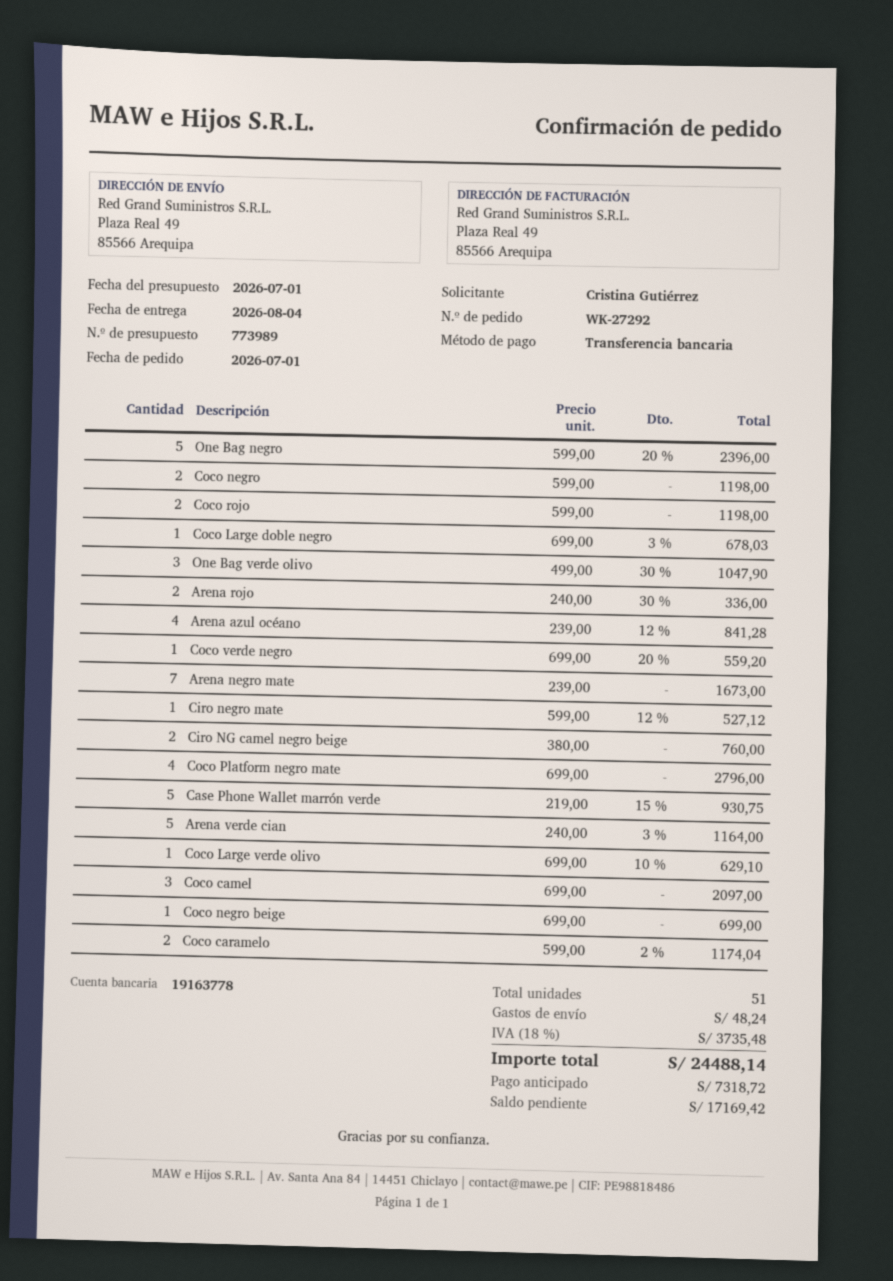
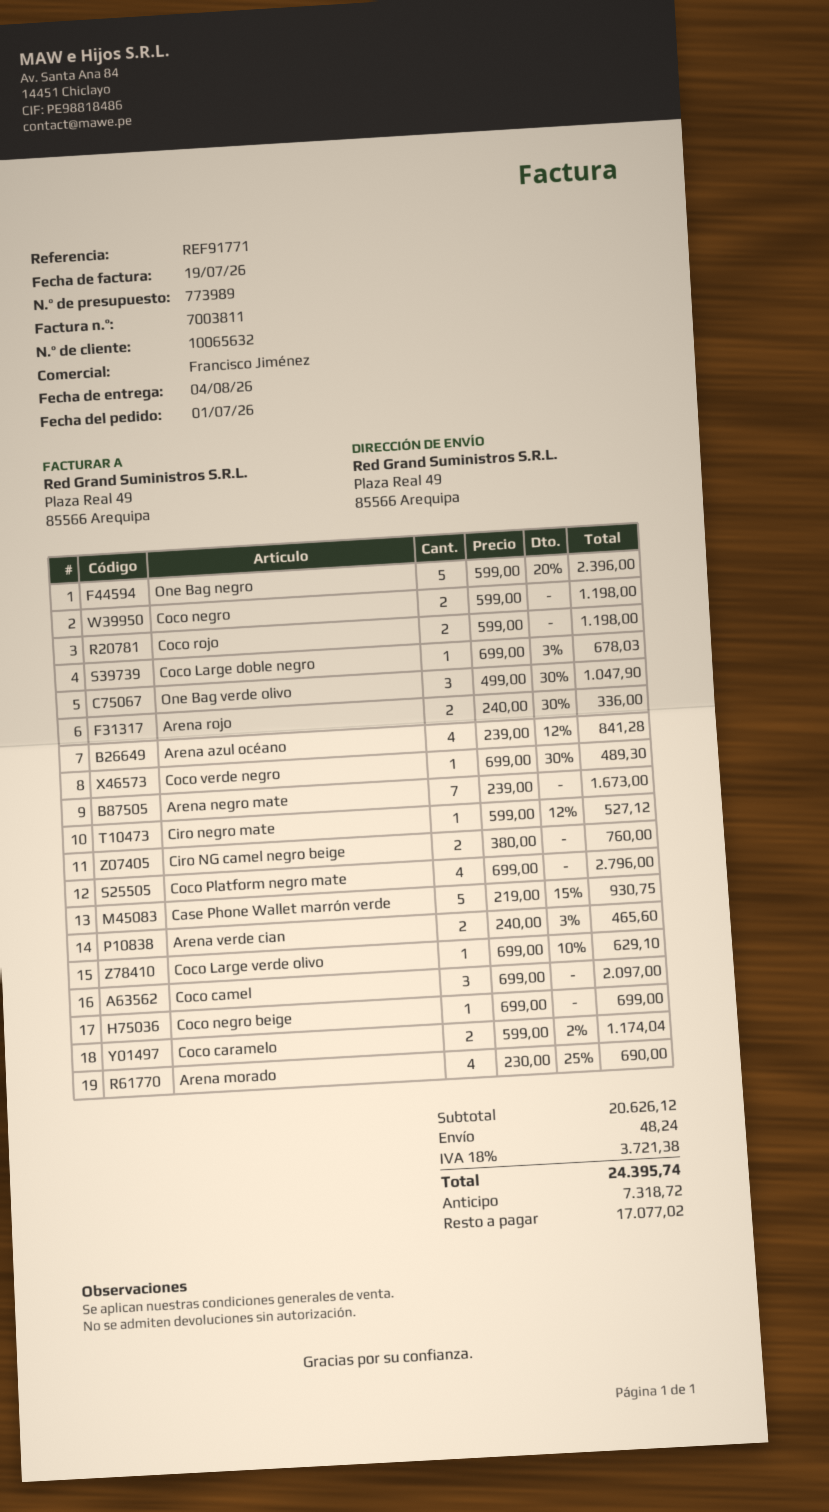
Coco verde negro: 1 x 699.00 - 20% = 559.20 -> 1 x 699.00 - 30% = 489.30
Arena verde cian: 5 x 240.00 - 3% = 1164.00 -> 2 x 240.00 - 3% = 465.60
Arena morado: none -> 4 x 230.00 - 25% = 690.00
tax: 18% = 3735.48 -> 18% = 3721.38
total: 24488.14 -> 24395.74
balance: 17169.42 -> 17077.02

